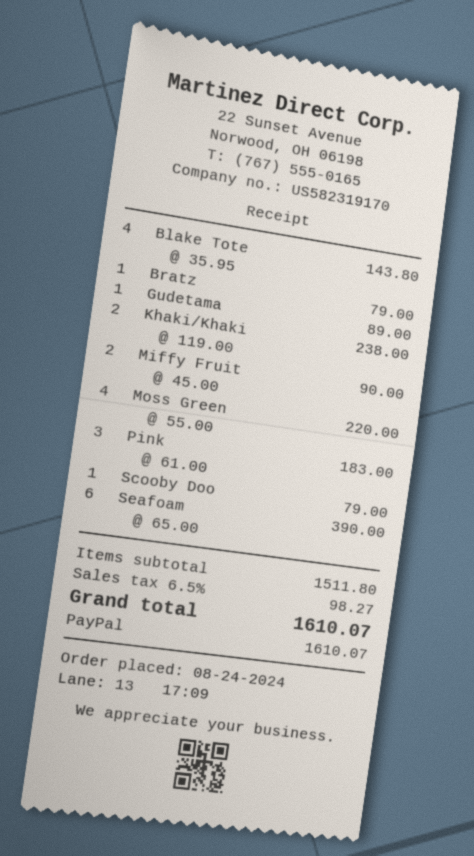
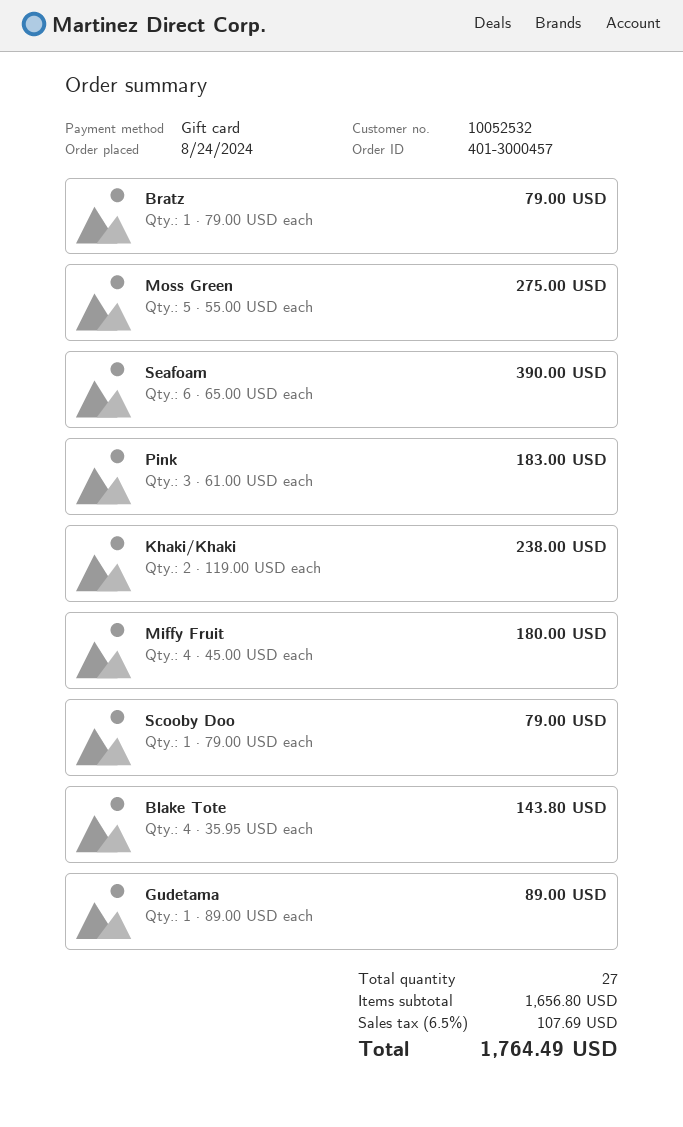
payment method: PayPal -> gift card
Miffy Fruit: 2 x 45.00 = 90.00 -> 4 x 45.00 = 180.00
Moss Green: 4 x 55.00 = 220.00 -> 5 x 55.00 = 275.00
subtotal: 1511.80 -> 1656.80
tax: 6.5% = 98.27 -> 6.5% = 107.69
total: 1610.07 -> 1764.49

